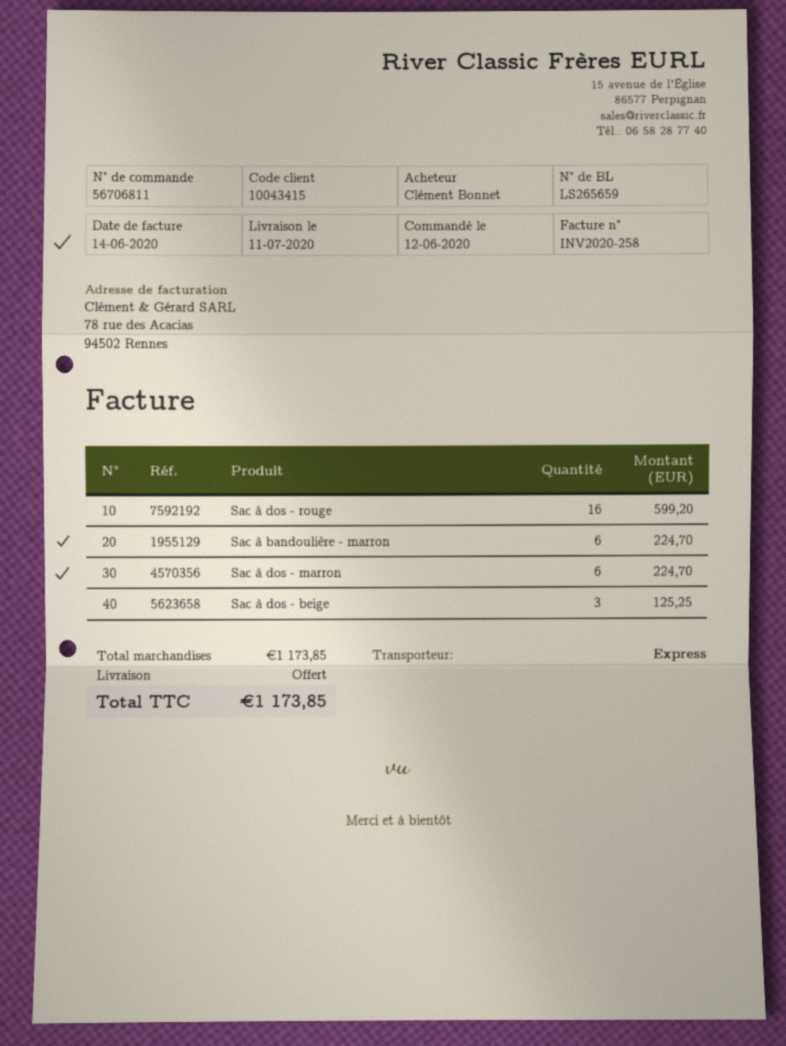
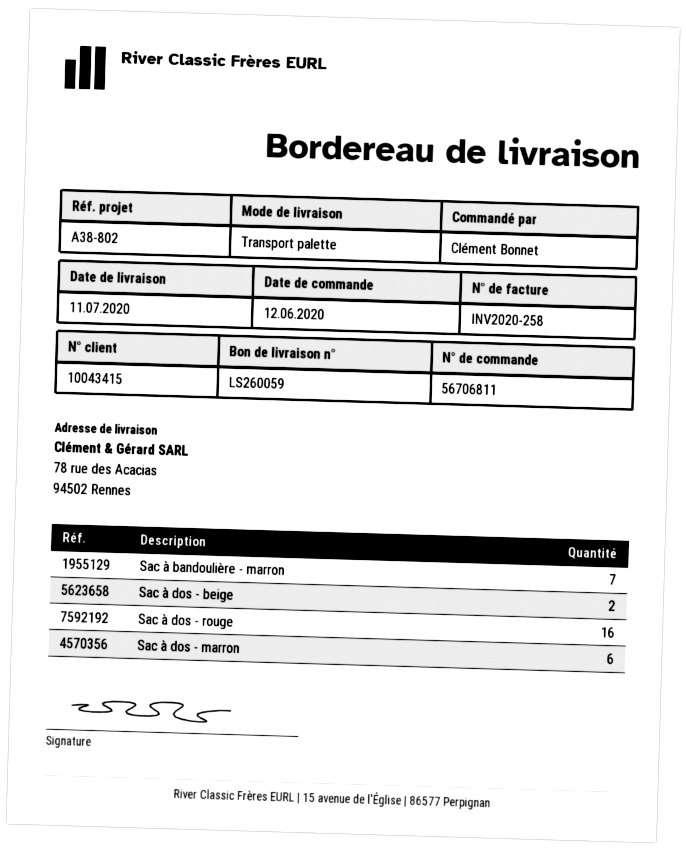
delivery note number: LS265659 -> LS260059
shipping method: express -> pallet freight
Sac à bandoulière - marron: 6 -> 7
Sac à dos - beige: 3 -> 2

